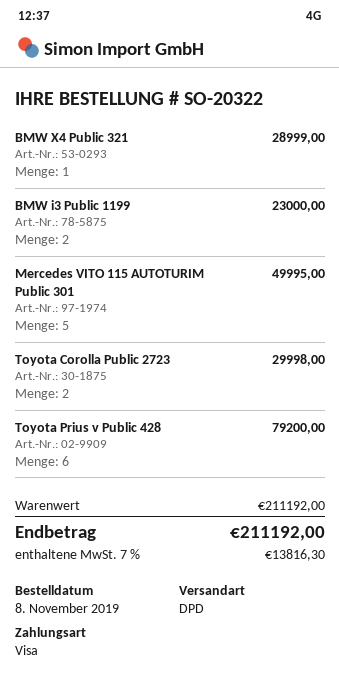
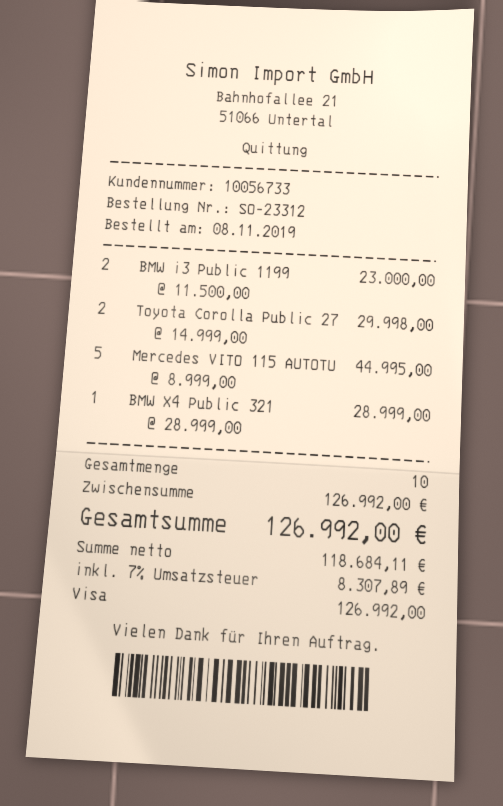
order number: SO-20322 -> SO-23312
Mercedes VITO 115 AUTOTURIM Public 301: 5 for 49995.00 -> 5 for 44995.00
Toyota Prius v Public 428: 6 for 79200.00 -> none
subtotal: 211192.00 -> 126992.00
tax: 7% = 13816.30 -> 7% = 8307.89
total: 211192.00 -> 126992.00

